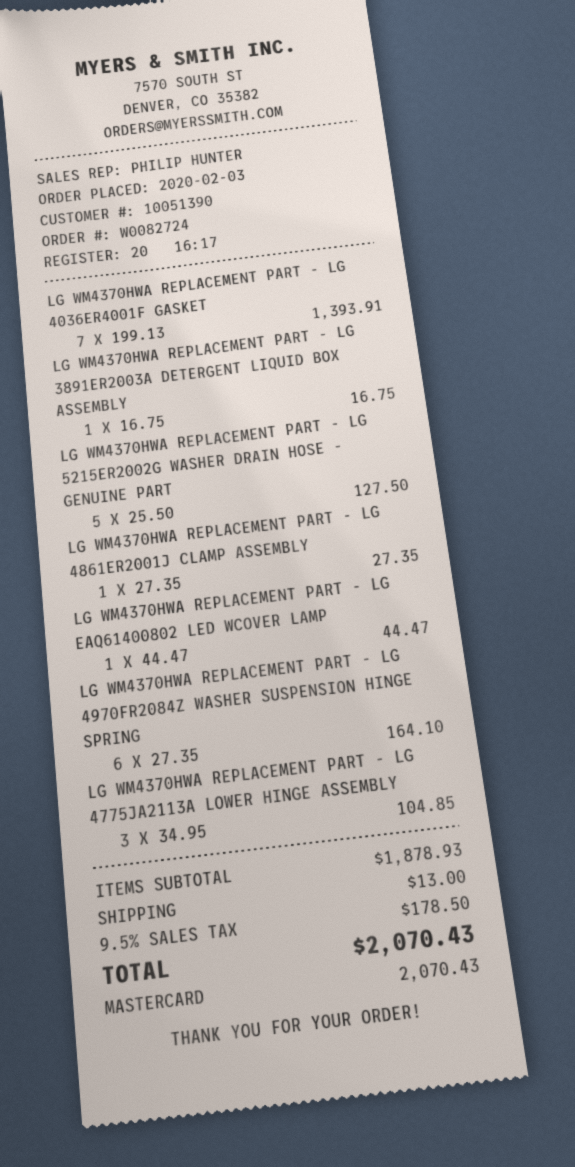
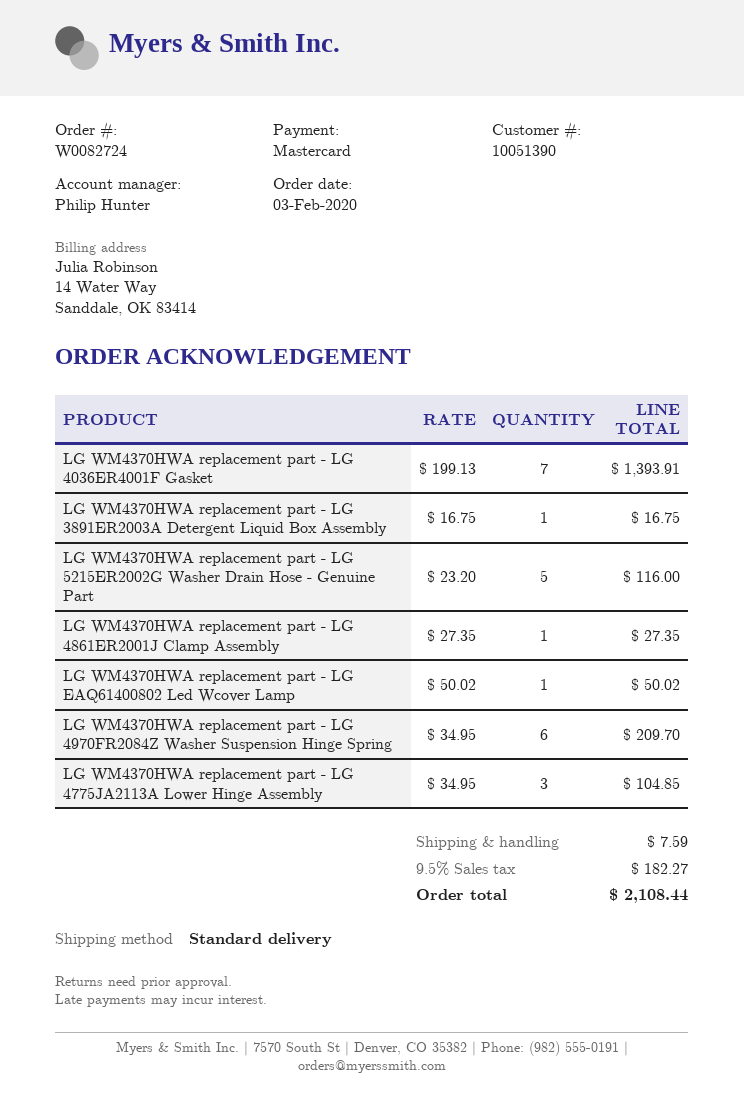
LG WM4370HWA REPLACEMENT PART - LG 5215ER2002G WASHER DRAIN HOSE - GENUINE PART: 5 x 25.50 = 127.50 -> 5 x 23.20 = 116.00
LG WM4370HWA REPLACEMENT PART - LG EAQ61400802 LED WCOVER LAMP: 1 x 44.47 = 44.47 -> 1 x 50.02 = 50.02
LG WM4370HWA REPLACEMENT PART - LG 4970FR2084Z WASHER SUSPENSION HINGE SPRING: 6 x 27.35 = 164.10 -> 6 x 34.95 = 209.70
shipping: 13.00 -> 7.59
tax: 9.5% = 178.50 -> 9.5% = 182.27
total: 2070.43 -> 2108.44

